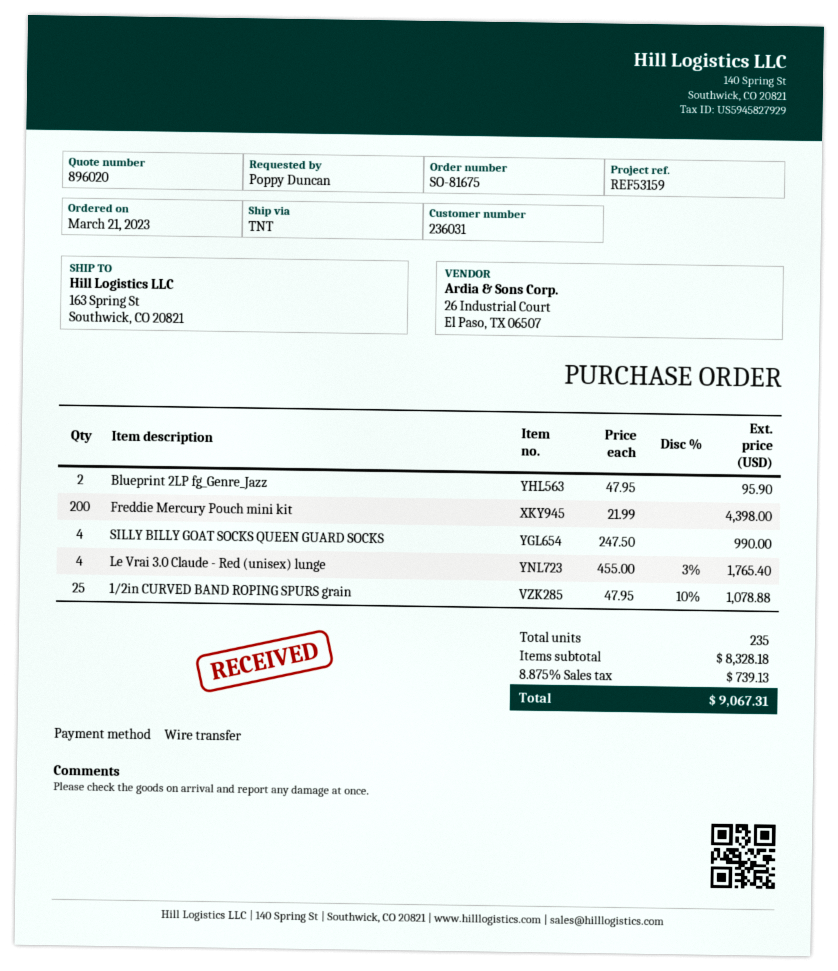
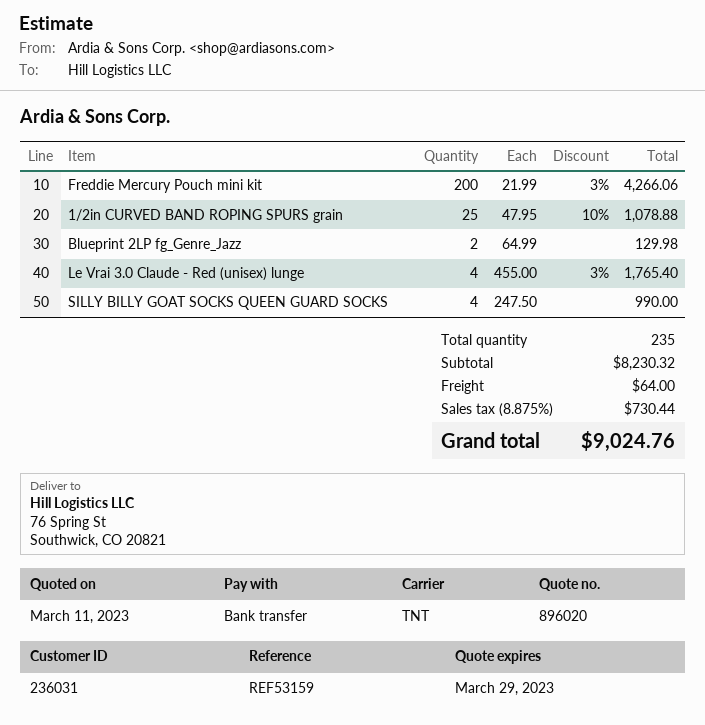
ship to: 163 Spring St, Southwick, CO 20821 -> 76 Spring St, Southwick, CO 20821
Blueprint 2LP fg_Genre_Jazz: 2 x 47.95 = 95.90 -> 2 x 64.99 = 129.98
Freddie Mercury Pouch mini kit: 200 x 21.99 = 4398.00 -> 200 x 21.99 - 3% = 4266.06
subtotal: 8328.18 -> 8230.32
shipping: none -> 64.00
tax: 8.875% = 739.13 -> 8.875% = 730.44
total: 9067.31 -> 9024.76

